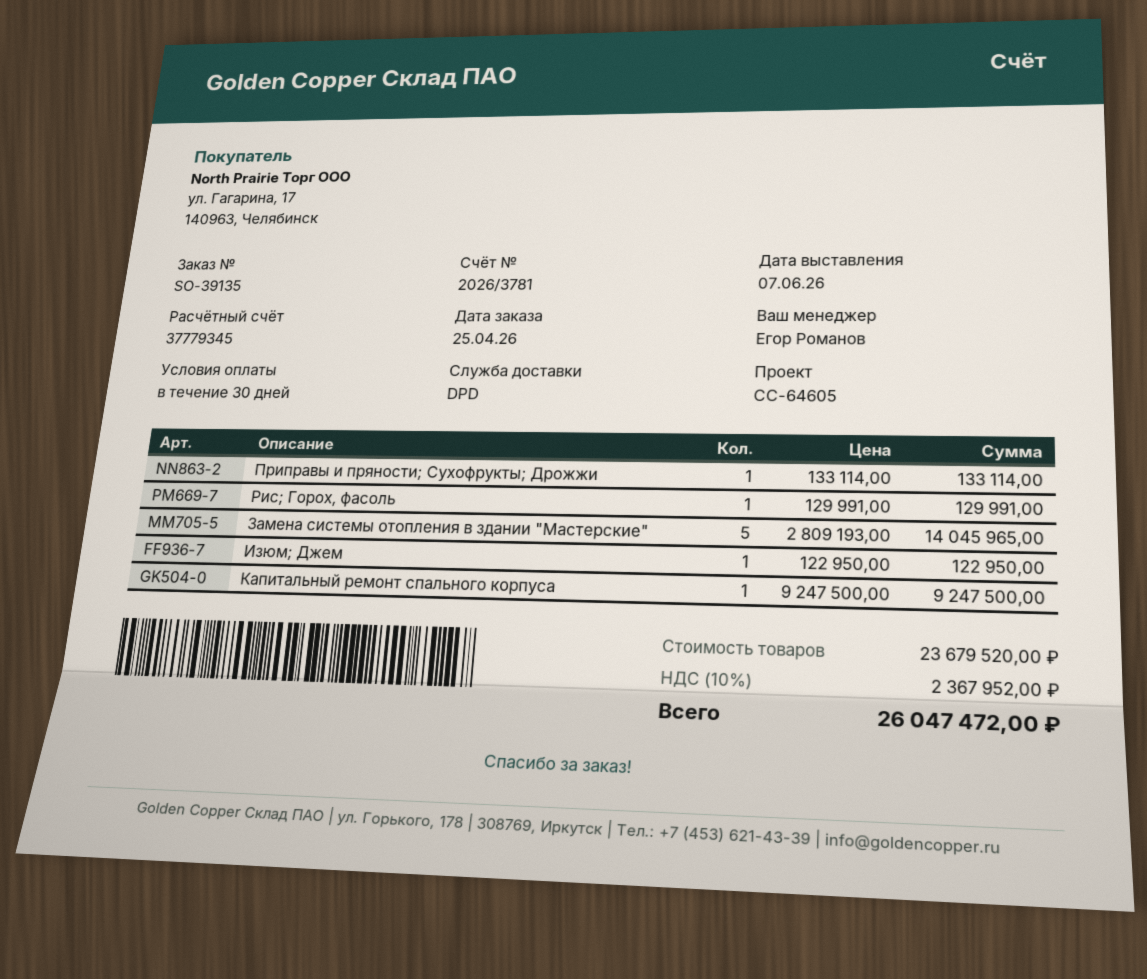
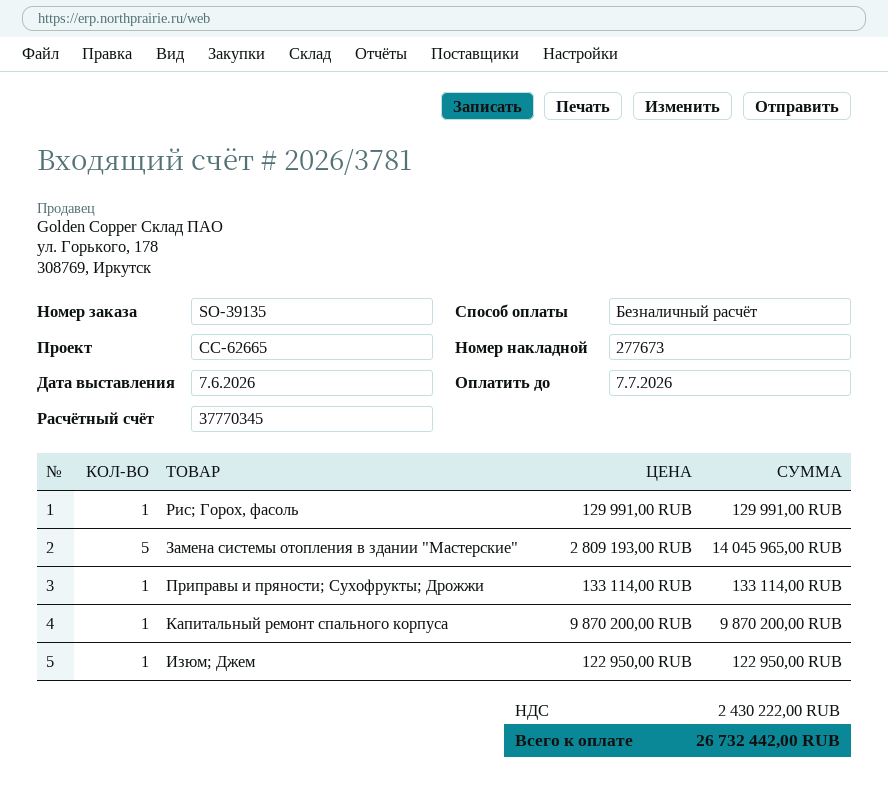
reference: CC-64605 -> CC-62665
bank account: 37779345 -> 37770345
Капитальный ремонт спального корпуса: 1 x 9247500.00 = 9247500.00 -> 1 x 9870200.00 = 9870200.00
tax: 2367952.00 -> 2430222.00
total: 26047472.00 -> 26732442.00

